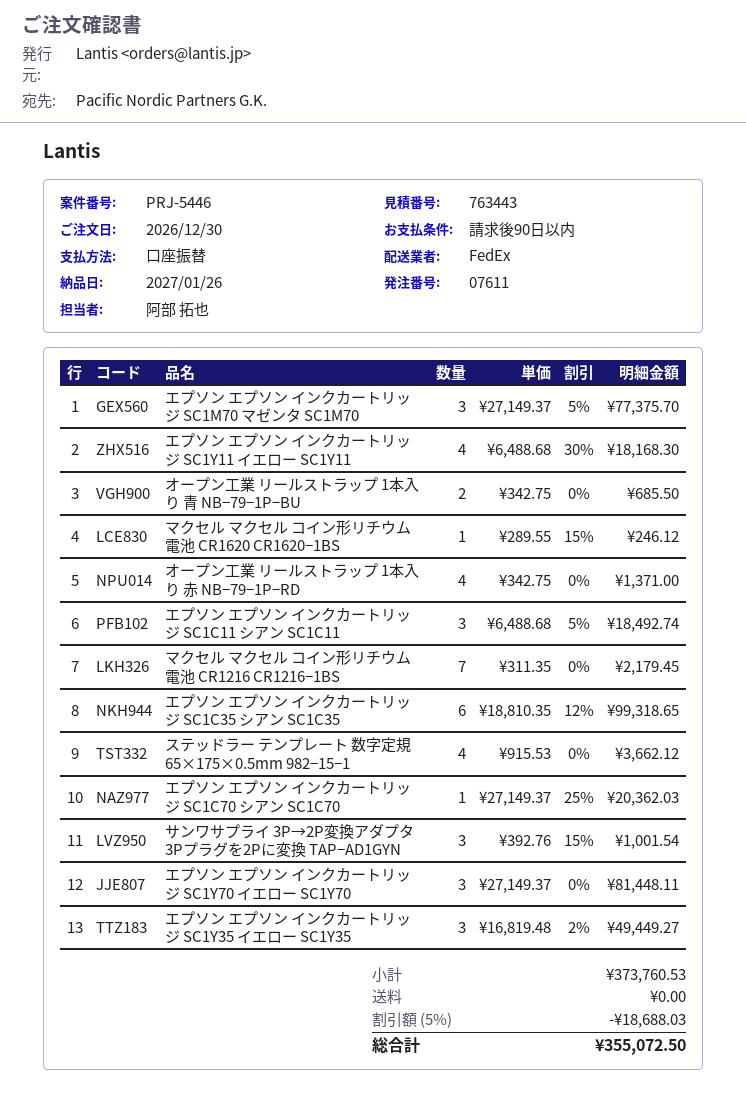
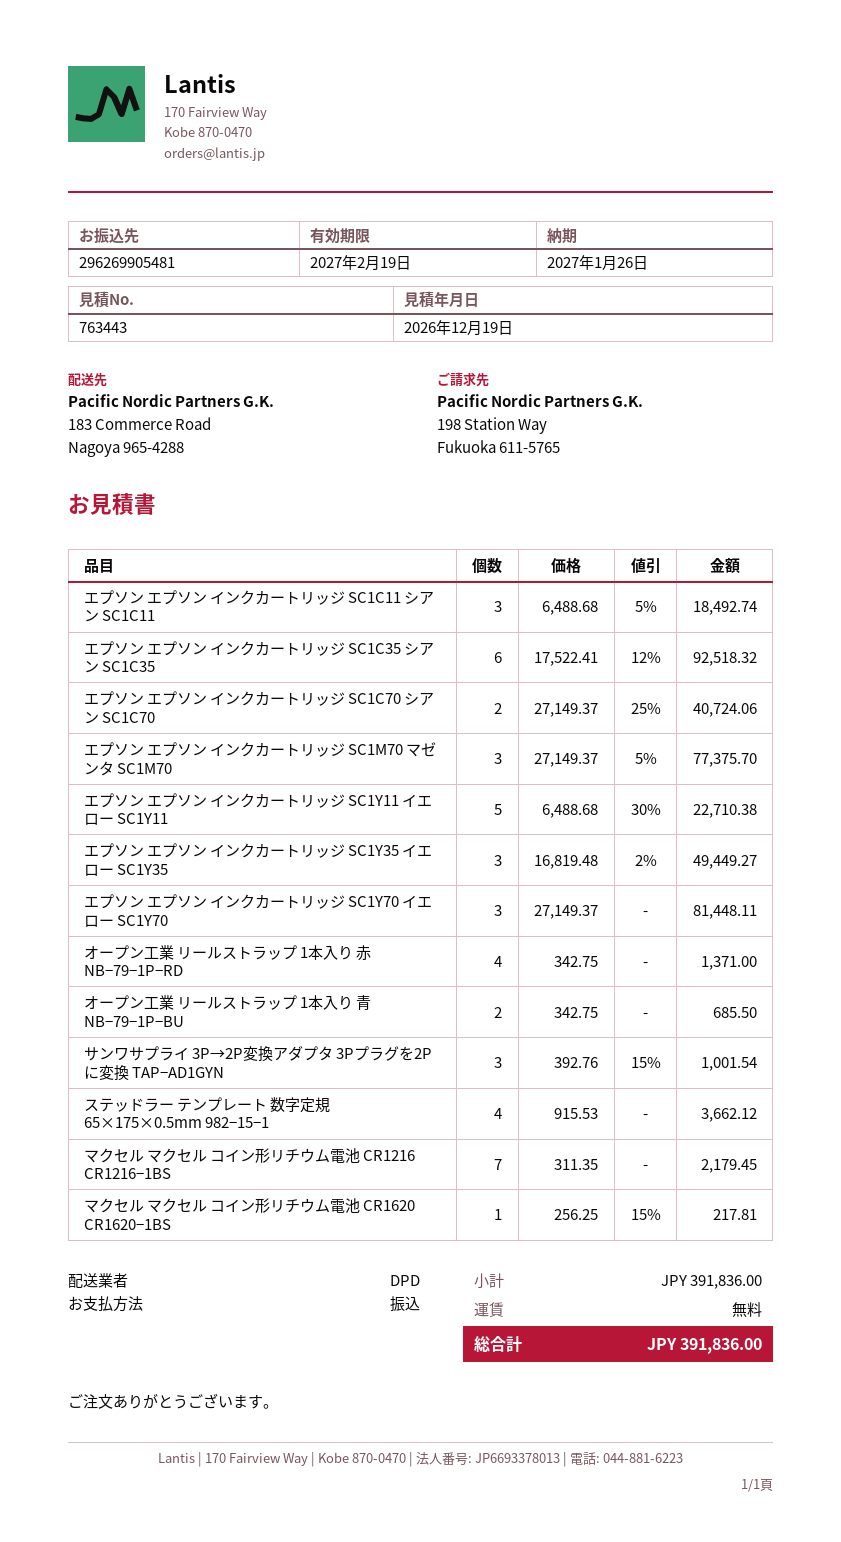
payment method: direct debit -> bank transfer
shipping method: FedEx -> DPD
エプソン エプソン インクカートリッジ SC1Y11 イエロー SC1Y11: 4 x 6488.68 - 30% = 18168.30 -> 5 x 6488.68 - 30% = 22710.38
マクセル マクセル コイン形リチウム電池 CR1620 CR1620−1BS: 1 x 289.55 - 15% = 246.12 -> 1 x 256.25 - 15% = 217.81
エプソン エプソン インクカートリッジ SC1C35 シアン SC1C35: 6 x 18810.35 - 12% = 99318.65 -> 6 x 17522.41 - 12% = 92518.32
エプソン エプソン インクカートリッジ SC1C70 シアン SC1C70: 1 x 27149.37 - 25% = 20362.03 -> 2 x 27149.37 - 25% = 40724.06
subtotal: 373760.53 -> 391836.00
discount: 5% = 18688.03 -> none
total: 355072.50 -> 391836.00

